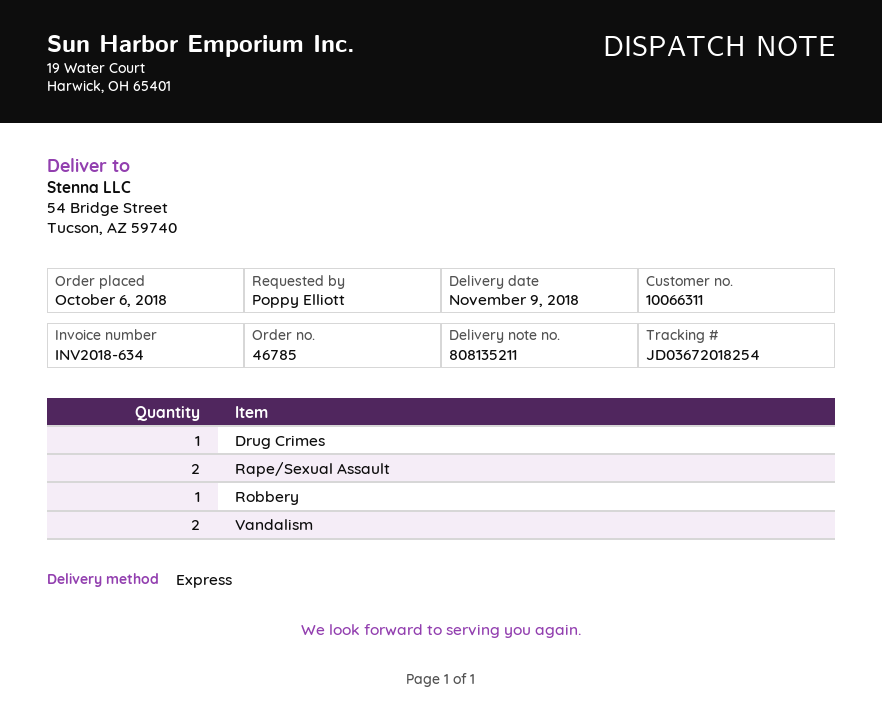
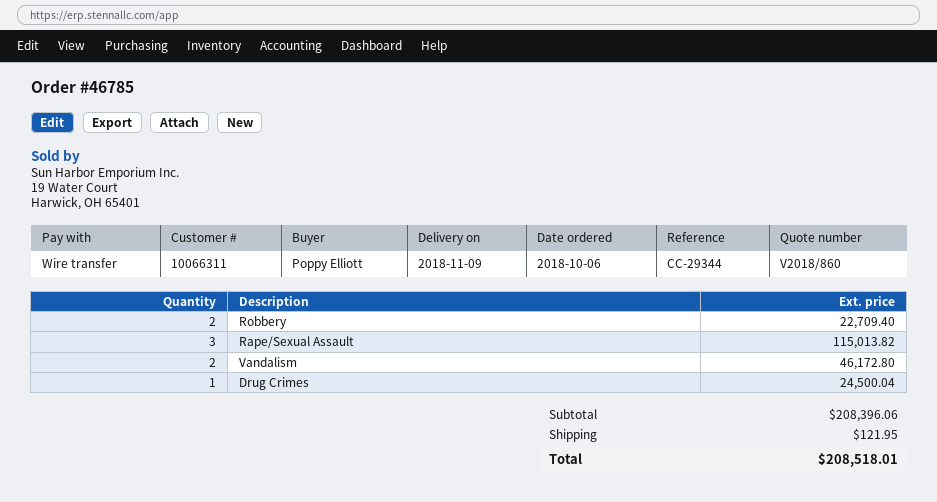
Rape/Sexual Assault: 2 -> 3
Robbery: 1 -> 2

